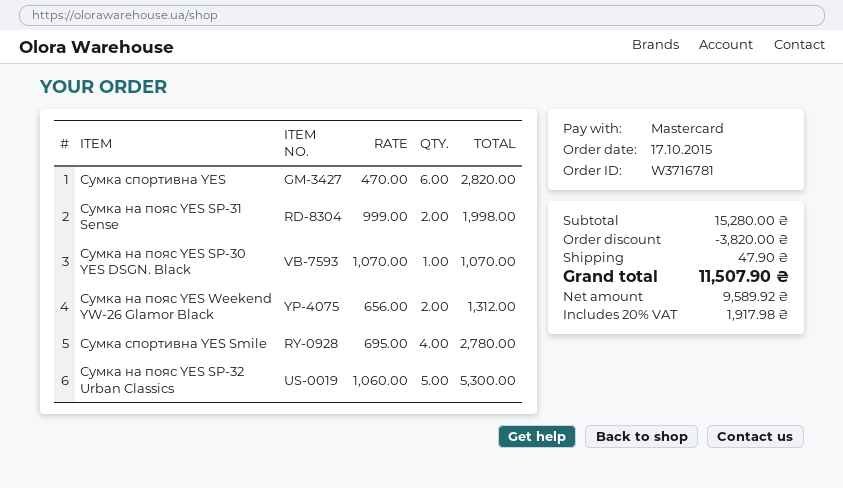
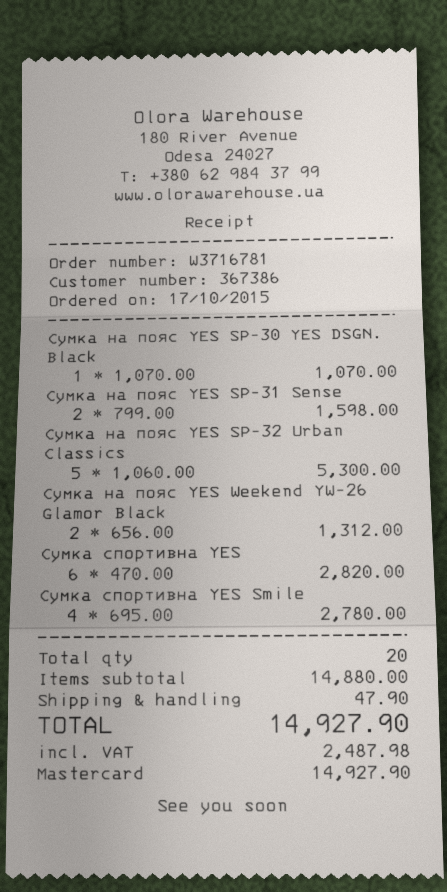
Сумка на пояс YES SP-31 Sense: 2 x 999.00 = 1998.00 -> 2 x 799.00 = 1598.00
subtotal: 15280.00 -> 14880.00
discount: 3820.00 -> none
tax: 1917.98 -> 2487.98
total: 11507.90 -> 14927.90

